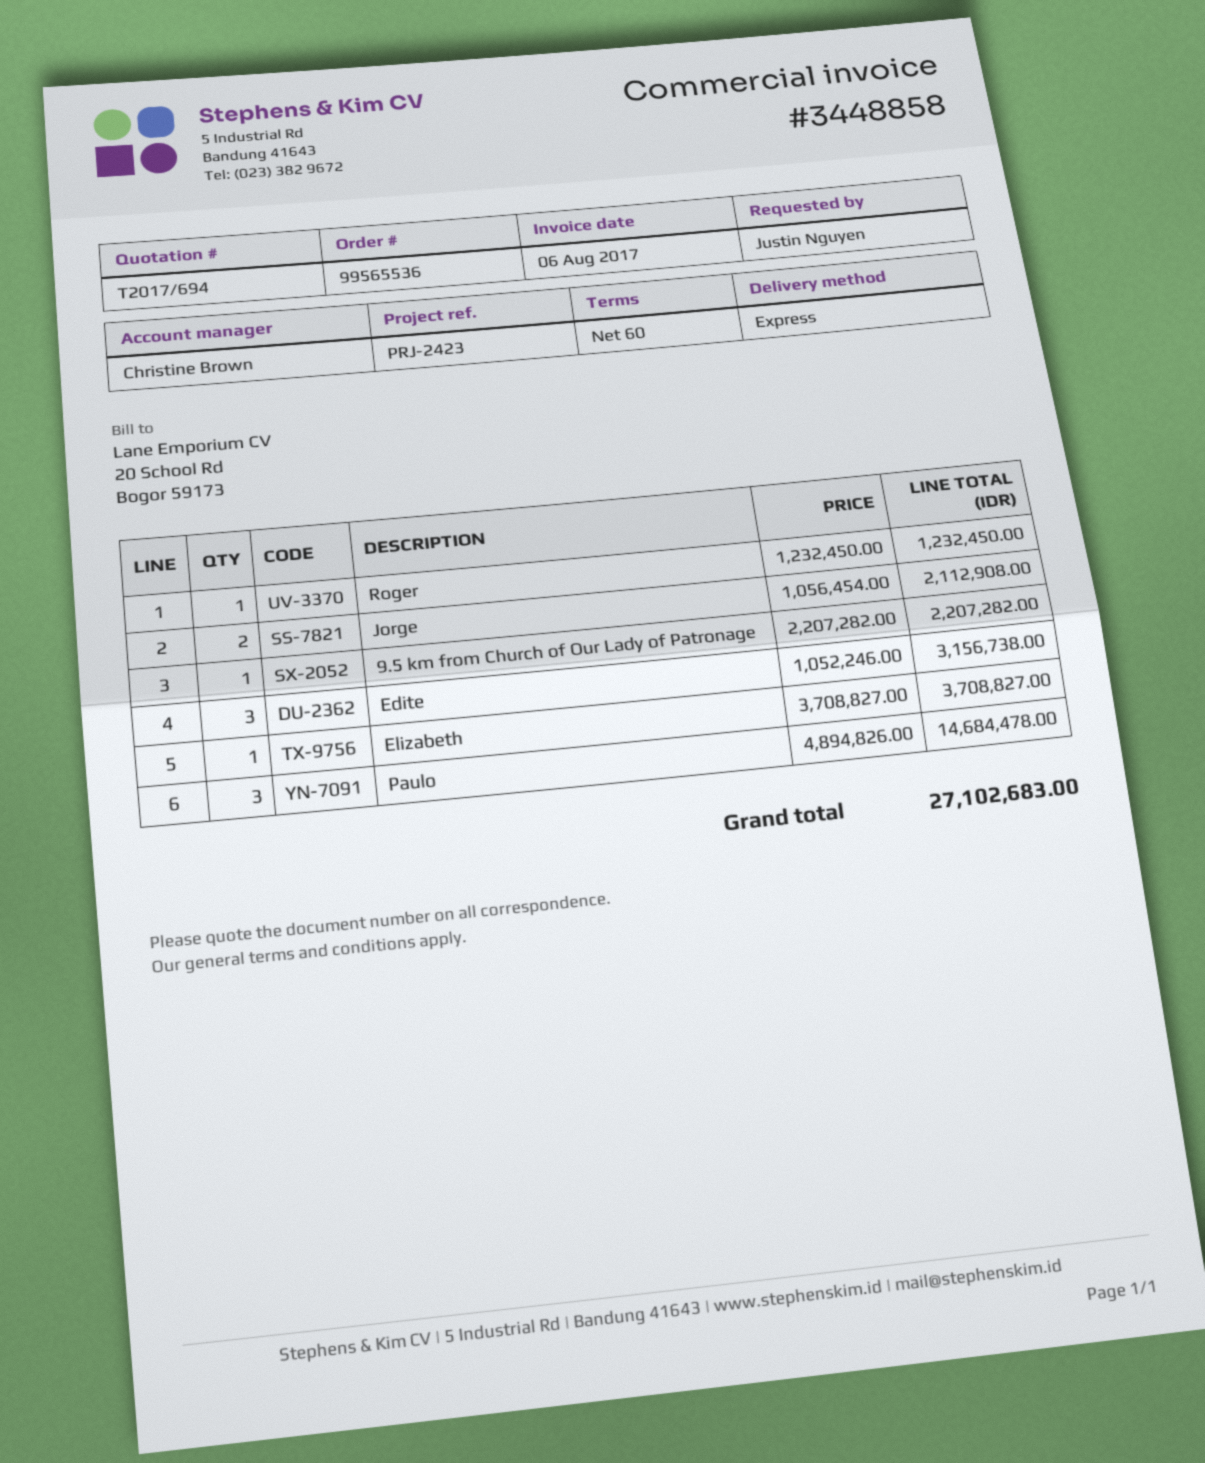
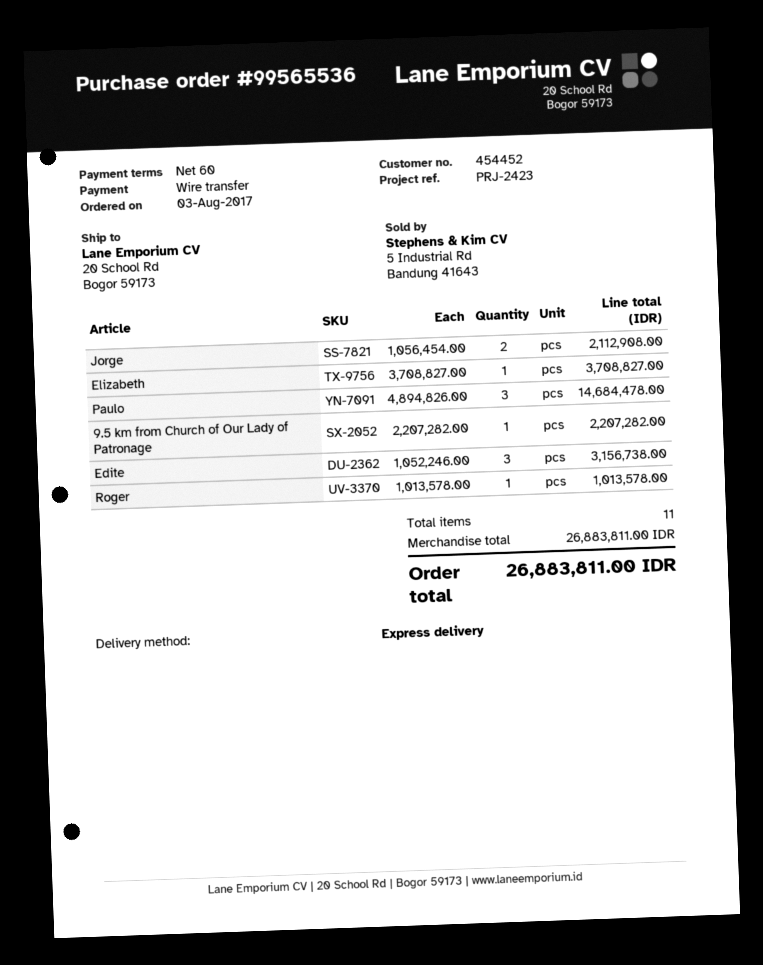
Roger: 1 x 1232450.00 = 1232450.00 -> 1 x 1013578.00 = 1013578.00
total: 27102683.00 -> 26883811.00

